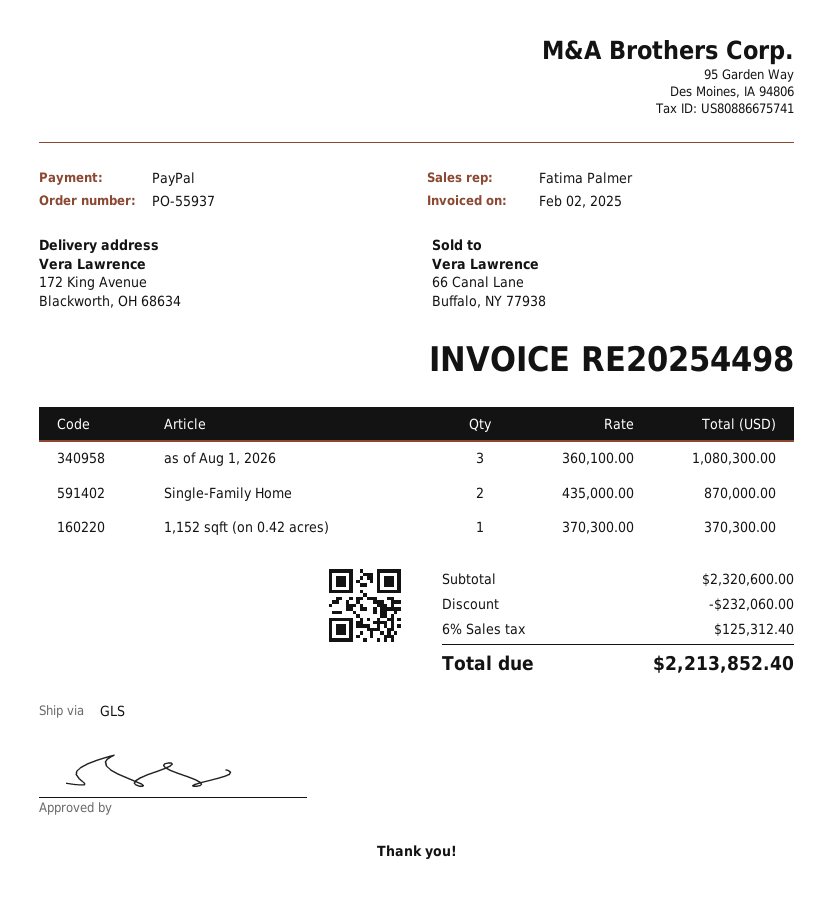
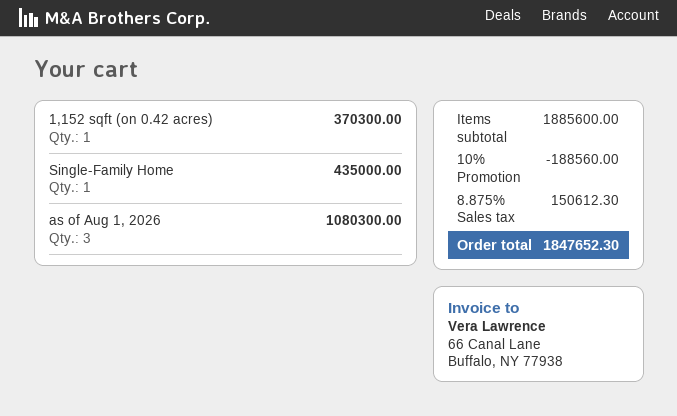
Single-Family Home: 2 for 870000.00 -> 1 for 435000.00
subtotal: 2320600.00 -> 1885600.00
discount: 232060.00 -> 188560.00
tax: 6% = 125312.40 -> 8.875% = 150612.30
total: 2213852.40 -> 1847652.30

